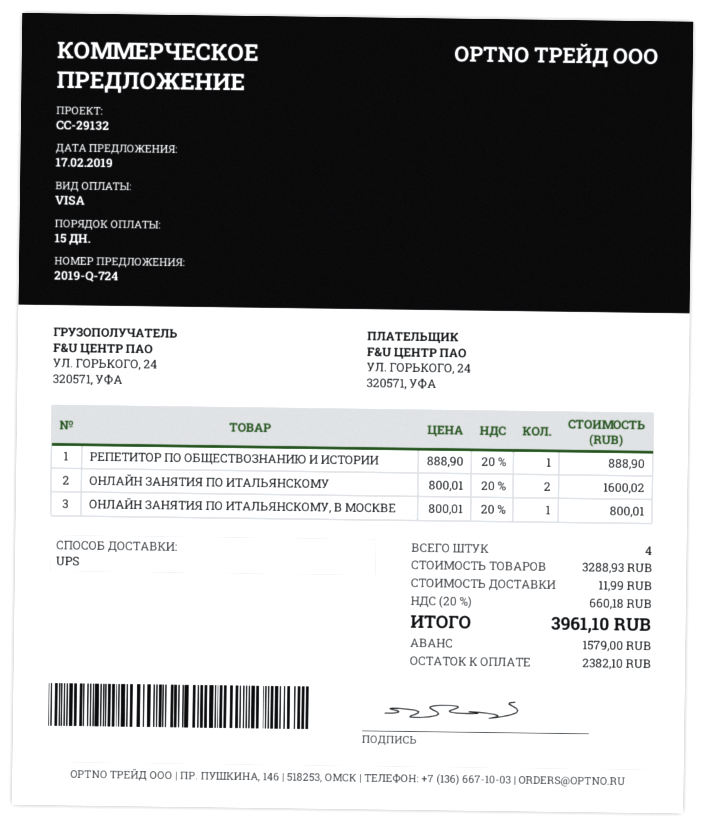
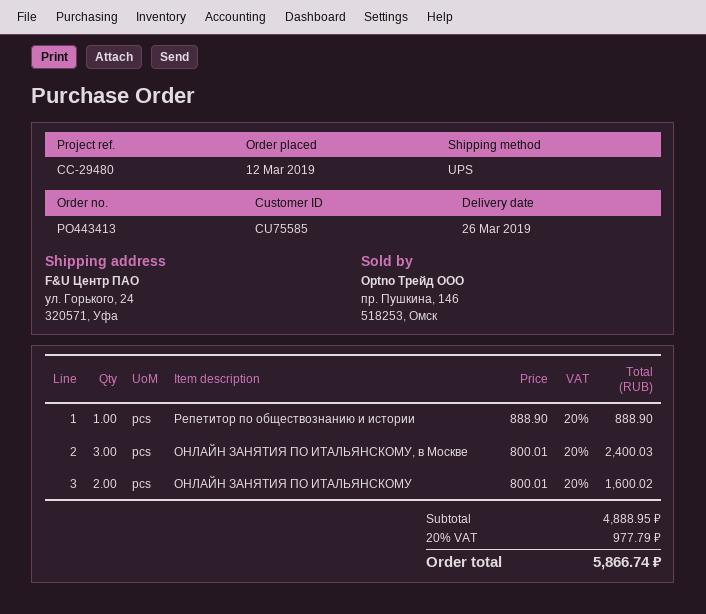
reference: CC-29132 -> CC-29480
ОНЛАЙН ЗАНЯТИЯ ПО ИТАЛЬЯНСКОМУ, В МОСКВЕ: 1 x 800.01 = 800.01 -> 3 x 800.01 = 2400.03
subtotal: 3288.93 -> 4888.95
shipping: 11.99 -> none
tax: 20% = 660.18 -> 20% = 977.79
total: 3961.10 -> 5866.74

